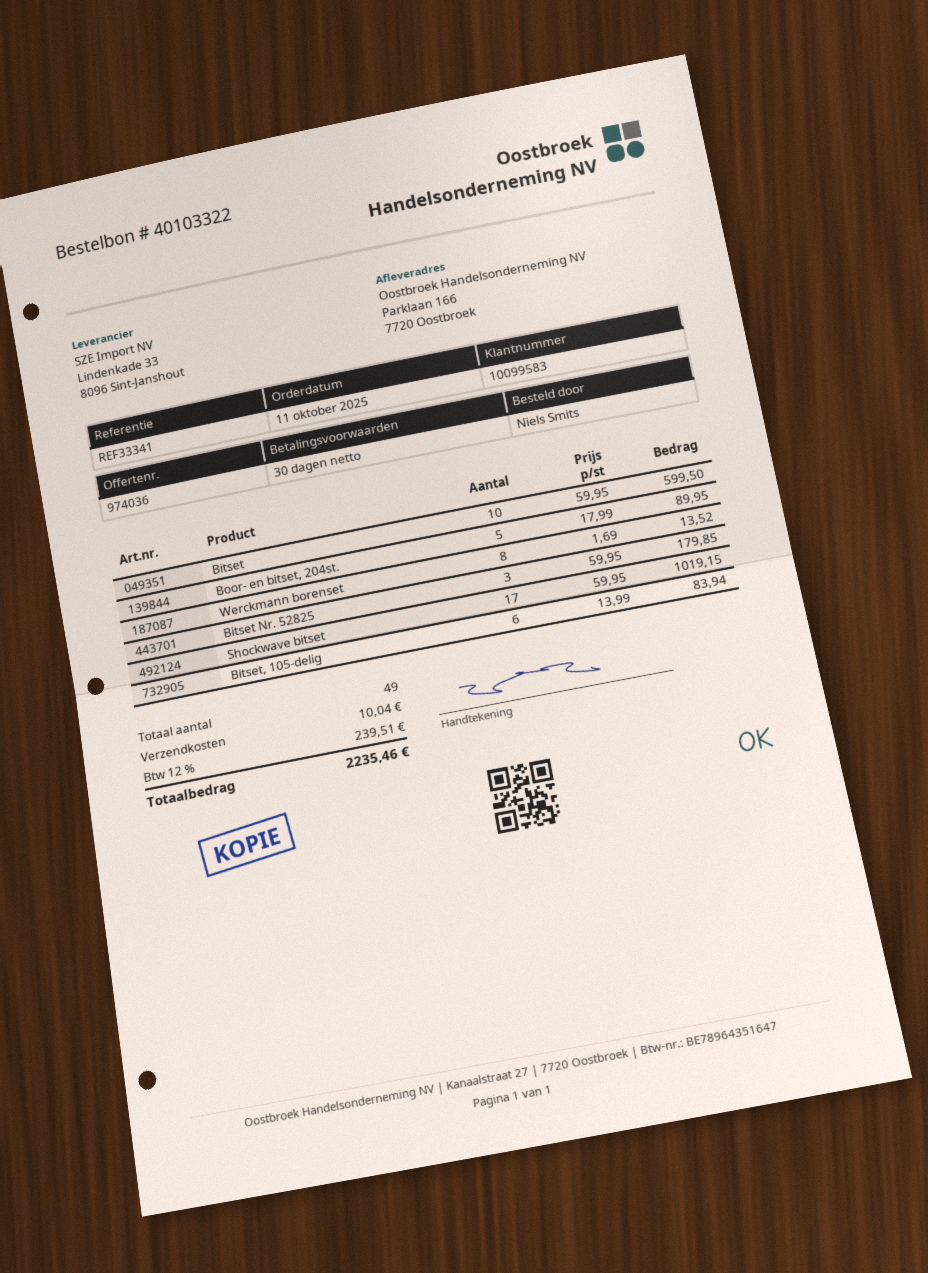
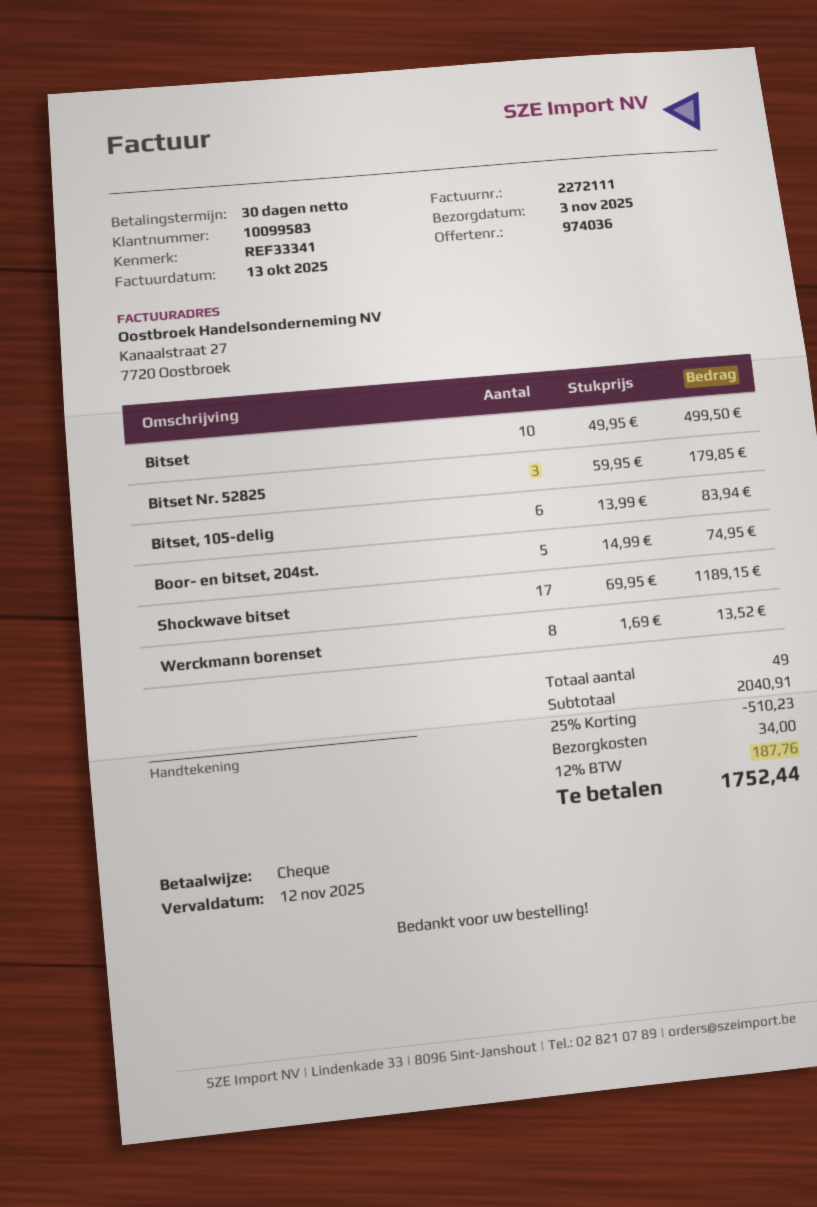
Bitset: 10 x 59.95 = 599.50 -> 10 x 49.95 = 499.50
Boor- en bitset, 204st.: 5 x 17.99 = 89.95 -> 5 x 14.99 = 74.95
Shockwave bitset: 17 x 59.95 = 1019.15 -> 17 x 69.95 = 1189.15
discount: none -> 25% = 510.23
shipping: 10.04 -> 34.00
tax: 12% = 239.51 -> 12% = 187.76
total: 2235.46 -> 1752.44

